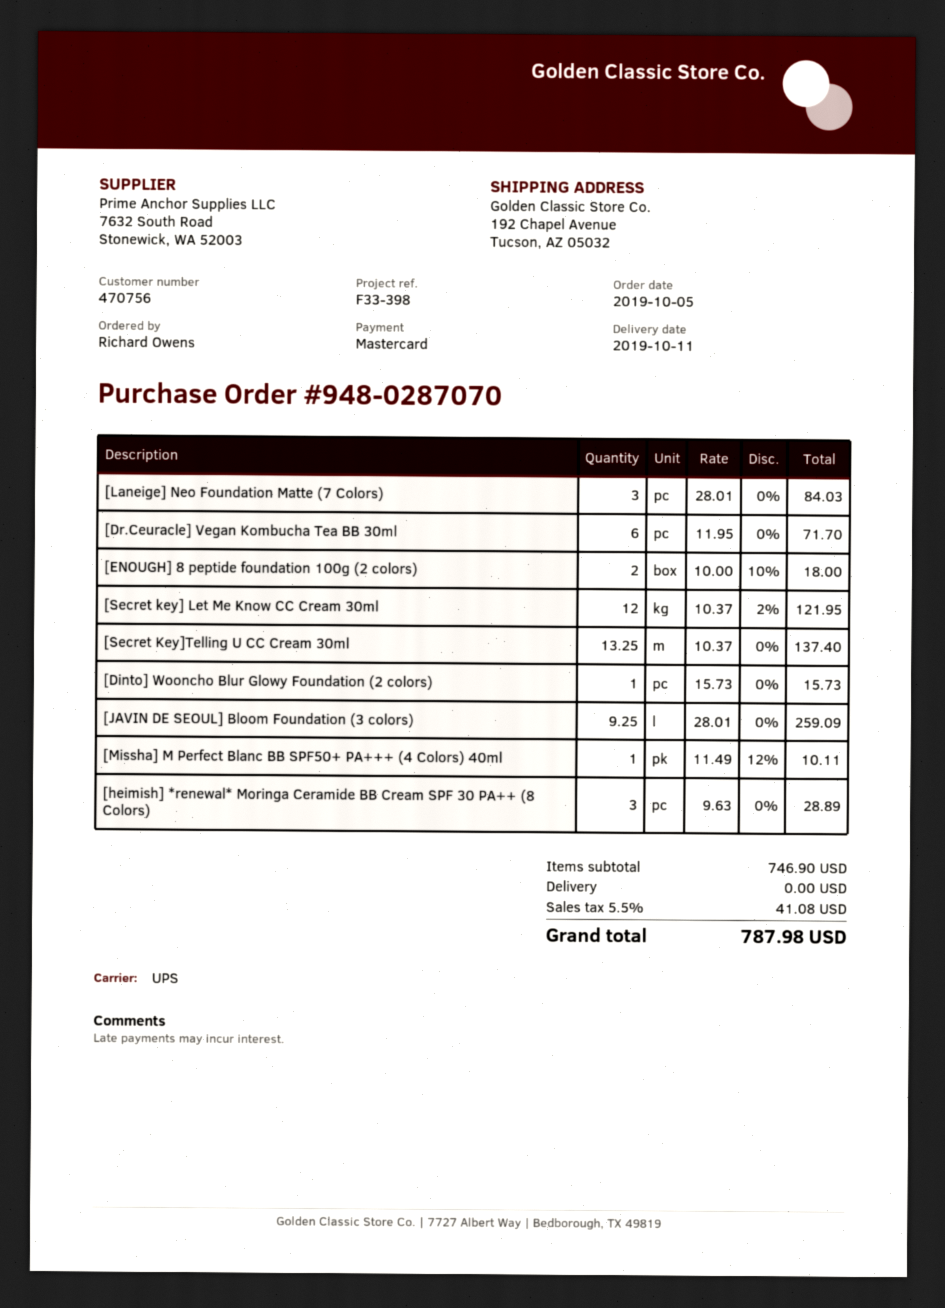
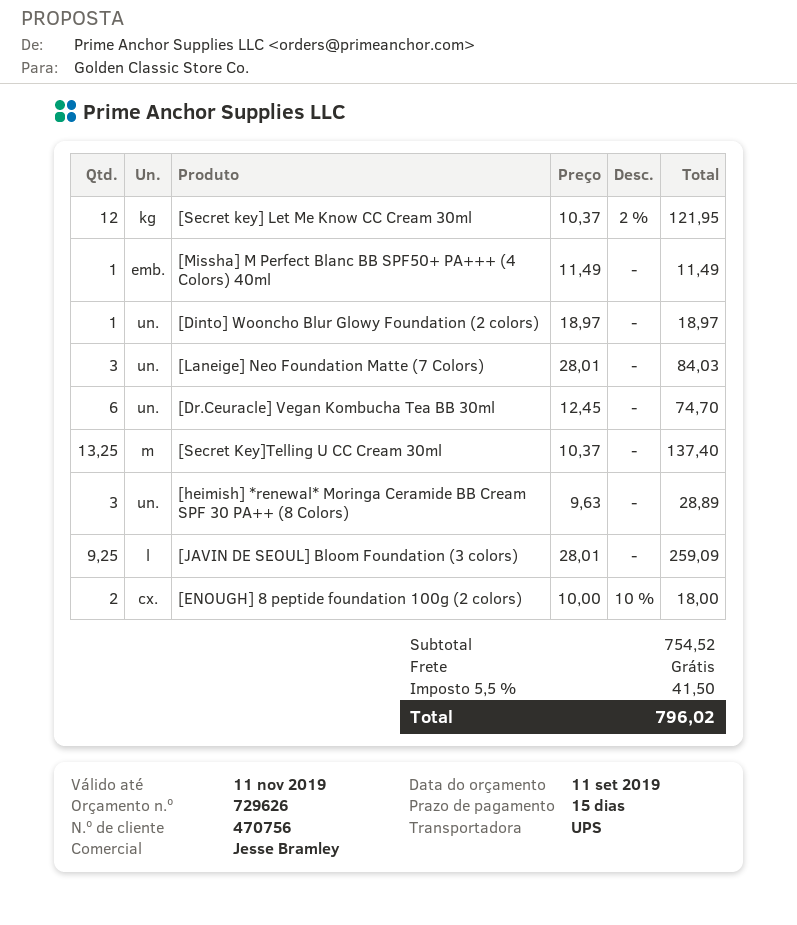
[Dr.Ceuracle] Vegan Kombucha Tea BB 30ml: 6 x 11.95 = 71.70 -> 6 x 12.45 = 74.70
[Dinto] Wooncho Blur Glowy Foundation (2 colors): 1 x 15.73 = 15.73 -> 1 x 18.97 = 18.97
[Missha] M Perfect Blanc BB SPF50+ PA+++ (4 Colors) 40ml: 1 x 11.49 - 12% = 10.11 -> 1 x 11.49 = 11.49
subtotal: 746.90 -> 754.52
tax: 5.5% = 41.08 -> 5.5% = 41.50
total: 787.98 -> 796.02

